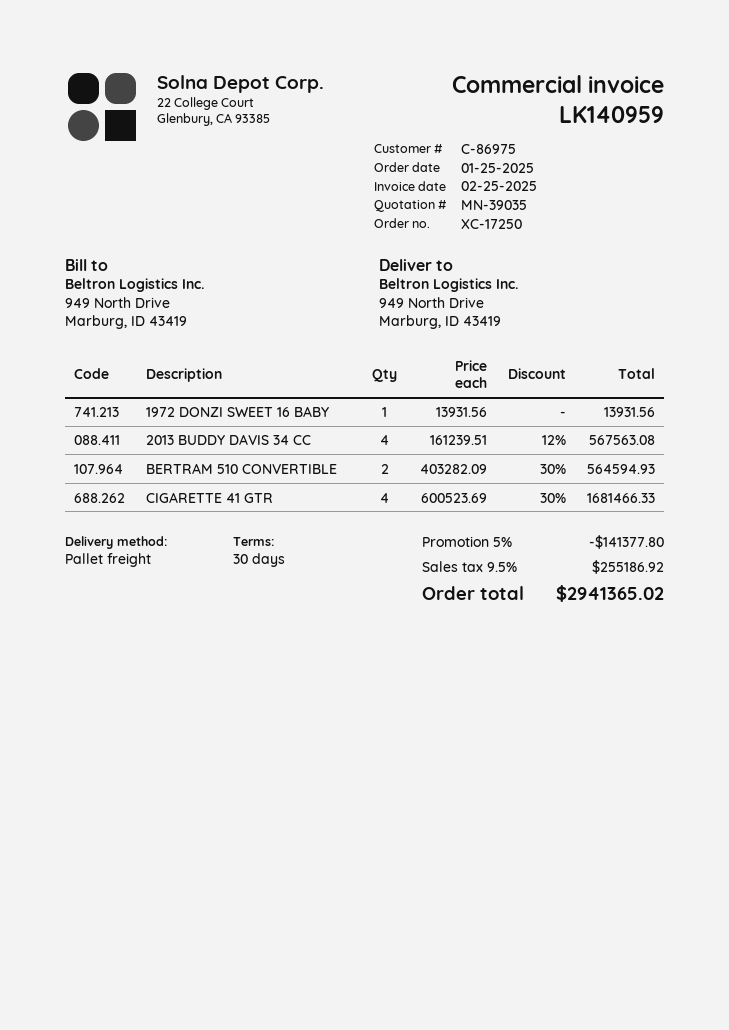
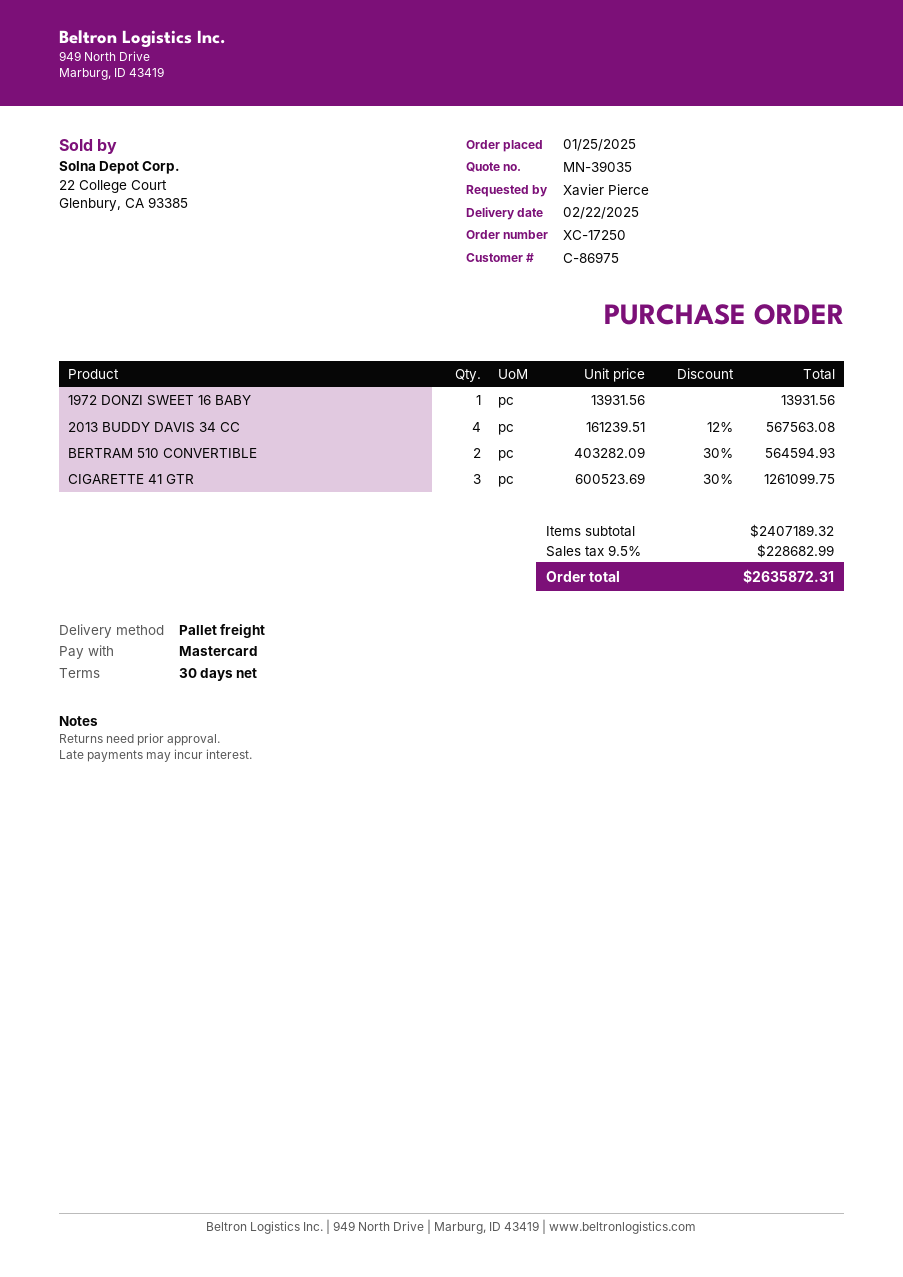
CIGARETTE 41 GTR: 4 x 600523.69 - 30% = 1681466.33 -> 3 x 600523.69 - 30% = 1261099.75
discount: 5% = 141377.80 -> none
tax: 9.5% = 255186.92 -> 9.5% = 228682.99
total: 2941365.02 -> 2635872.31

